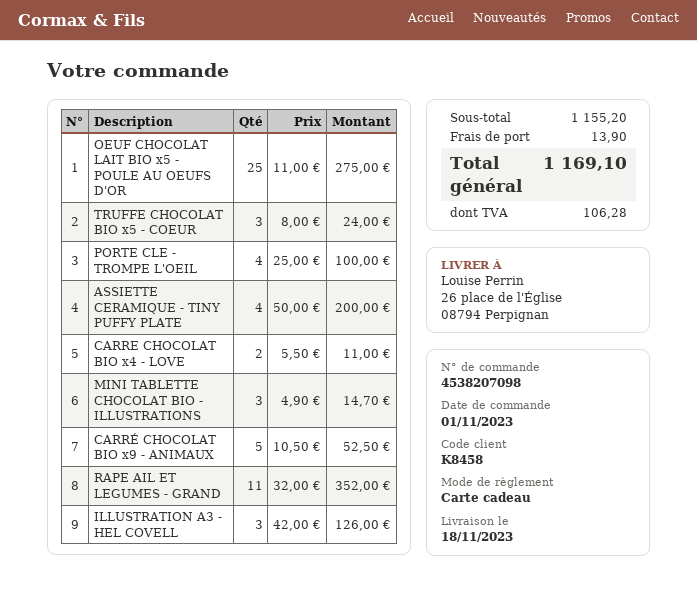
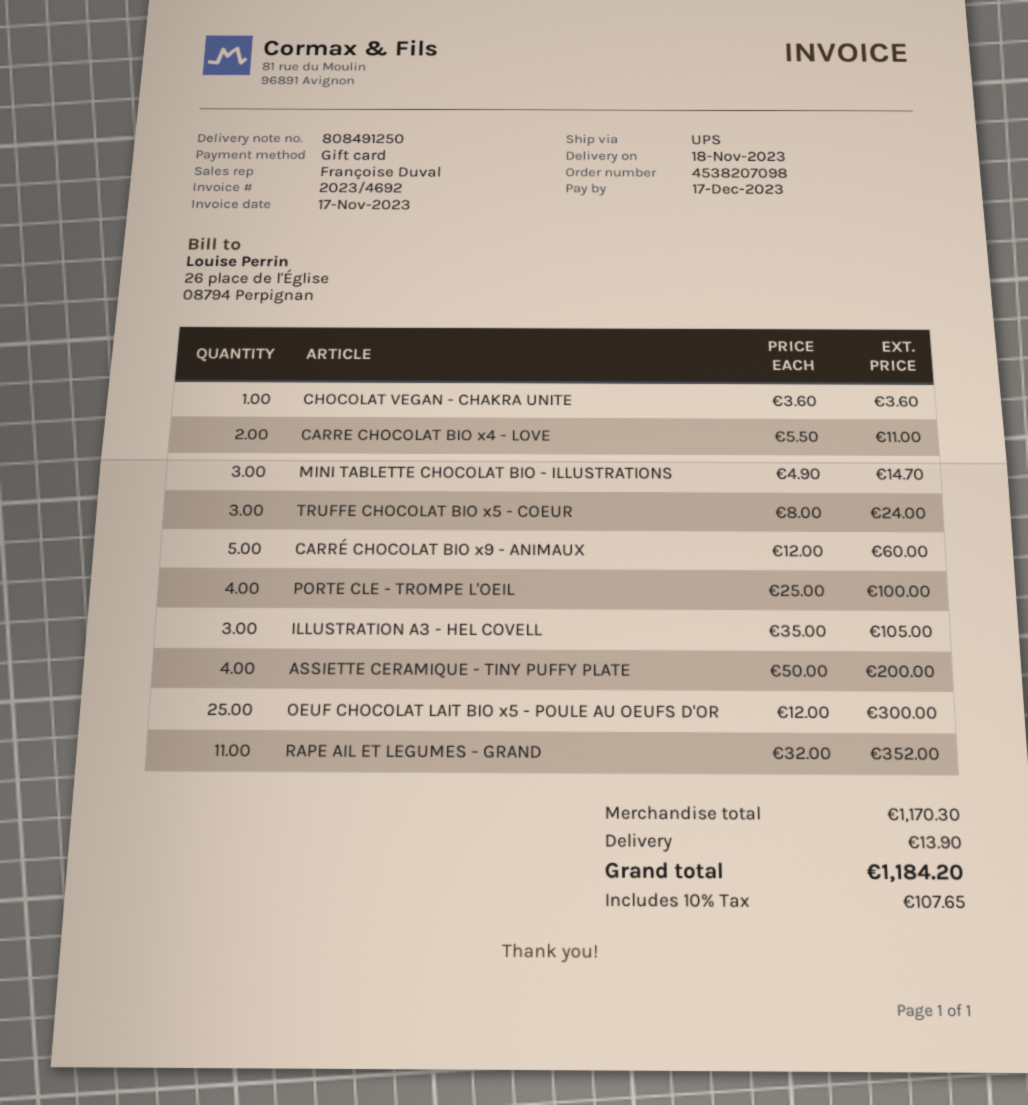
OEUF CHOCOLAT LAIT BIO x5 - POULE AU OEUFS D'OR: 25 x 11.00 = 275.00 -> 25 x 12.00 = 300.00
CARRÉ CHOCOLAT BIO x9 - ANIMAUX: 5 x 10.50 = 52.50 -> 5 x 12.00 = 60.00
ILLUSTRATION A3 - HEL COVELL: 3 x 42.00 = 126.00 -> 3 x 35.00 = 105.00
CHOCOLAT VEGAN - CHAKRA UNITE: none -> 1 x 3.60 = 3.60
subtotal: 1155.20 -> 1170.30
tax: 106.28 -> 107.65
total: 1169.10 -> 1184.20

